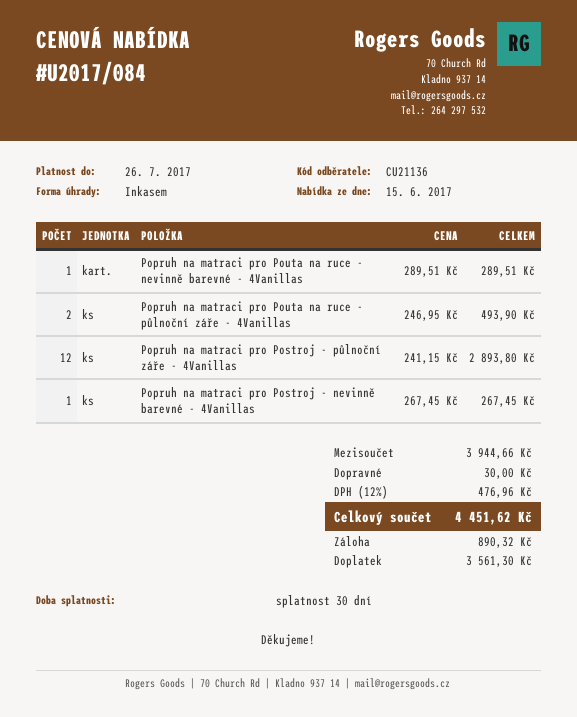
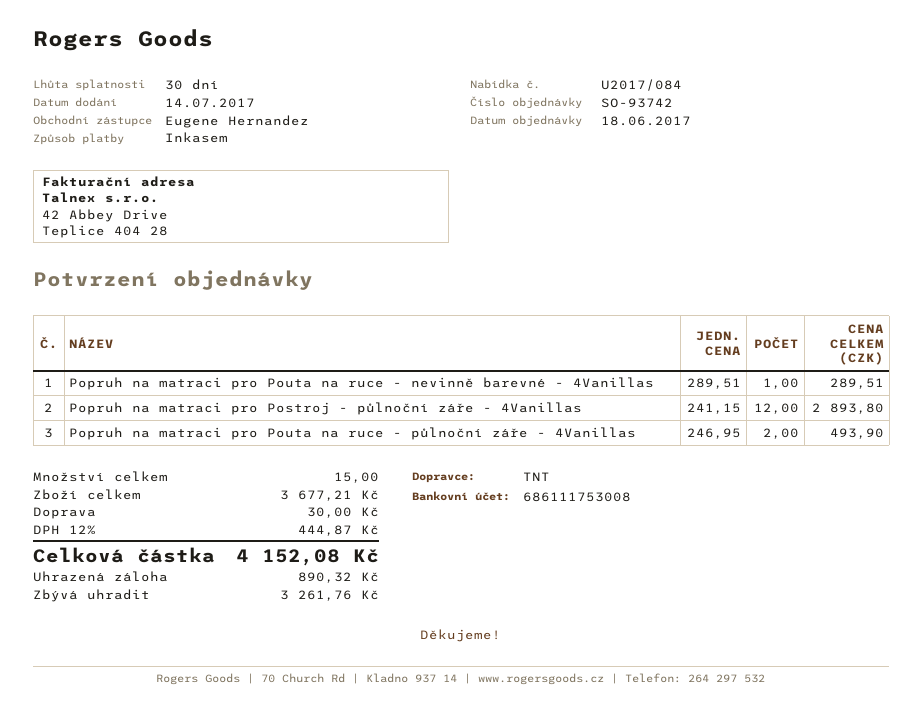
Popruh na matraci pro Postroj - nevinně barevné - 4Vanillas: 1 x 267.45 = 267.45 -> none
subtotal: 3944.66 -> 3677.21
tax: 12% = 476.96 -> 12% = 444.87
total: 4451.62 -> 4152.08
balance: 3561.30 -> 3261.76

